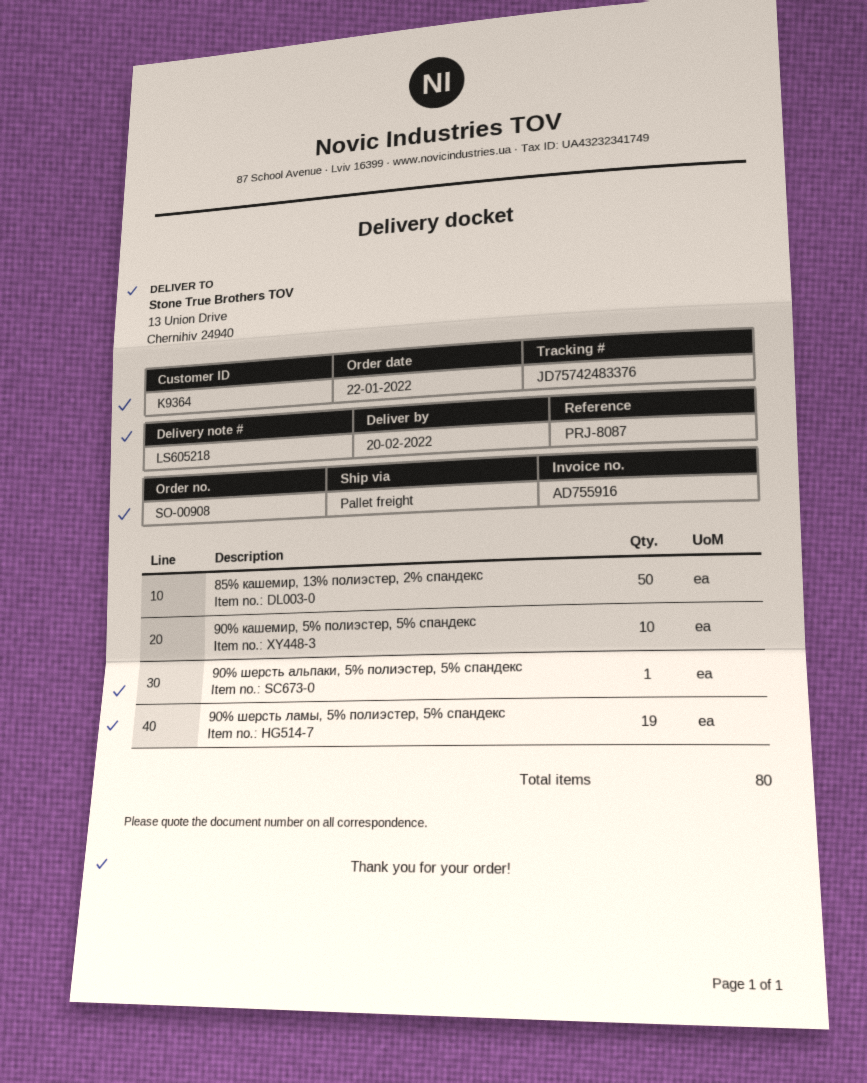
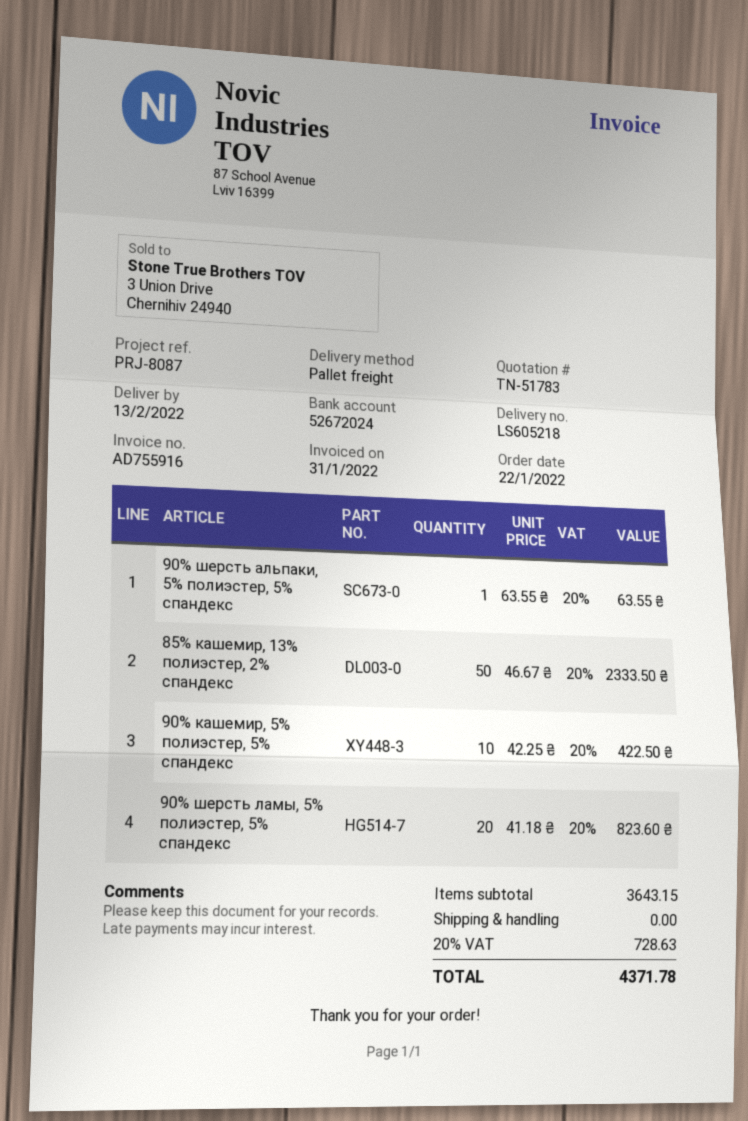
delivery date: 2022-02-20 -> 2022-02-13
90% шерсть ламы, 5% полиэстер, 5% спандекс: 19 -> 20

